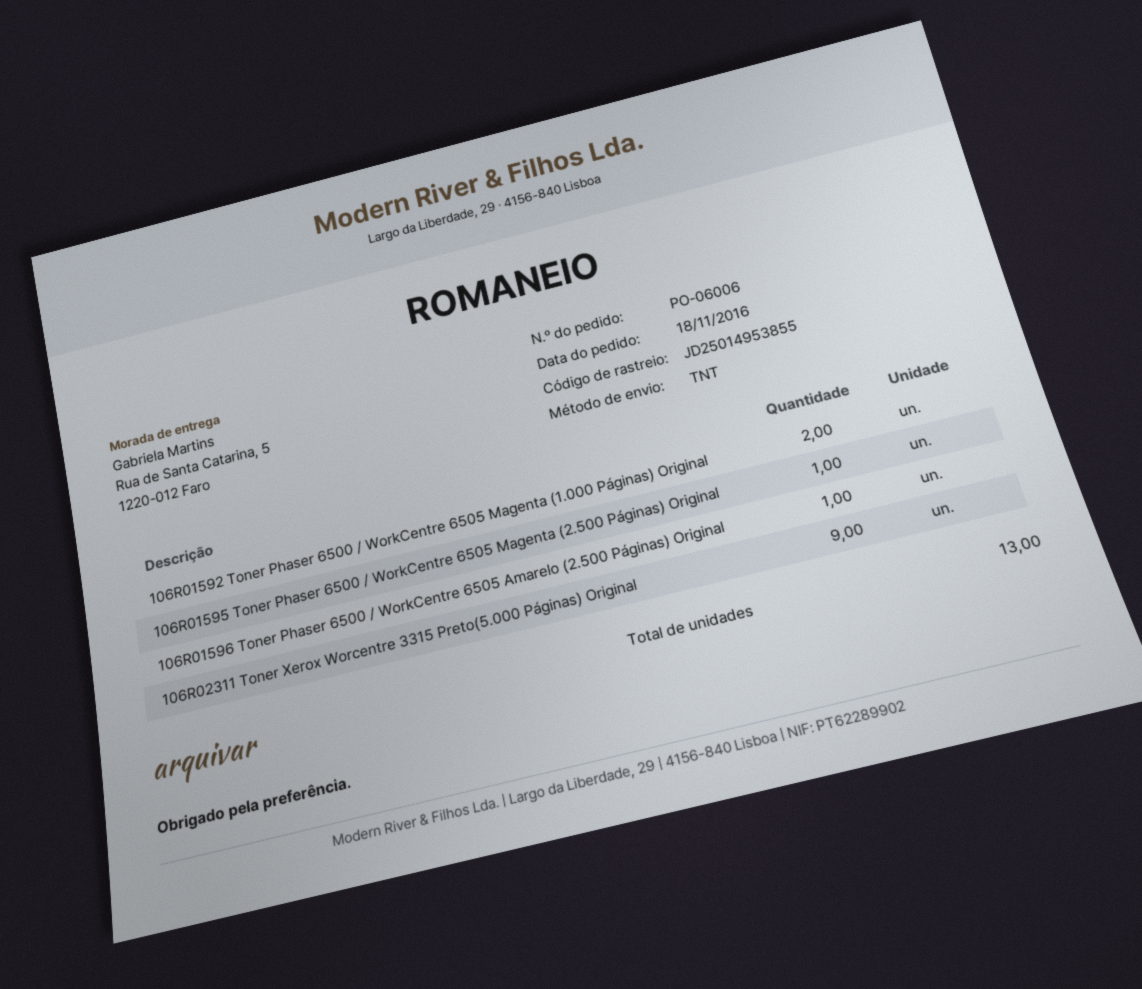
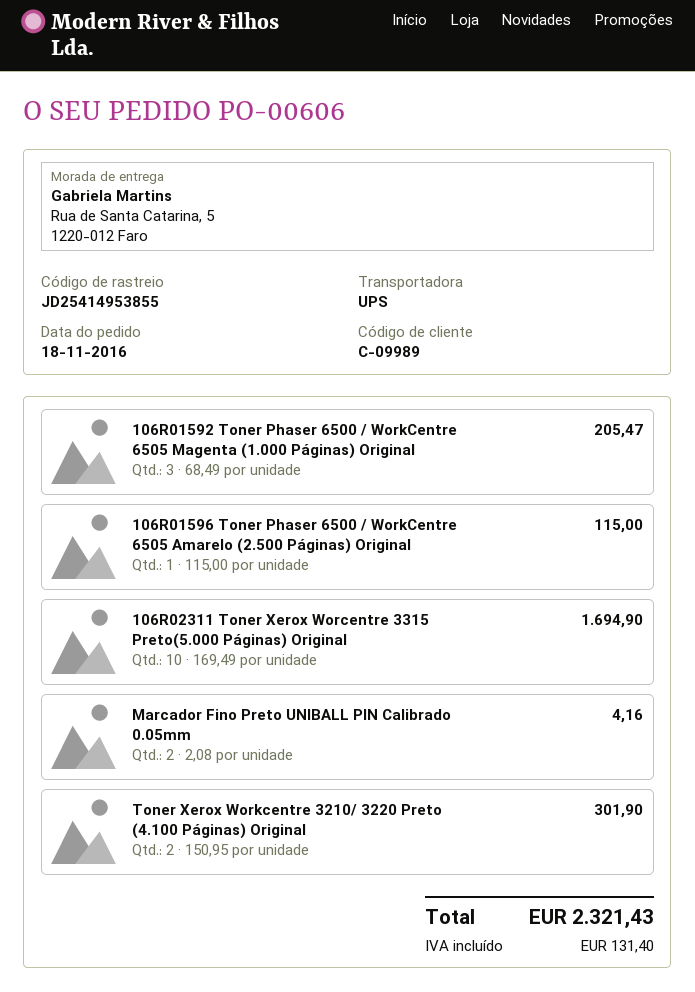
order number: PO-06006 -> PO-00606
shipping method: TNT -> UPS
tracking number: JD25014953855 -> JD25414953855
106R01592 Toner Phaser 6500 / WorkCentre 6505 Magenta (1.000 Páginas) Original: 2 -> 3
106R01595 Toner Phaser 6500 / WorkCentre 6505 Magenta (2.500 Páginas) Original: 1 -> none
106R02311 Toner Xerox Worcentre 3315 Preto(5.000 Páginas) Original: 9 -> 10
Marcador Fino Preto UNIBALL PIN Calibrado 0.05mm: none -> 2
Toner Xerox Workcentre 3210/ 3220 Preto (4.100 Páginas) Original: none -> 2

